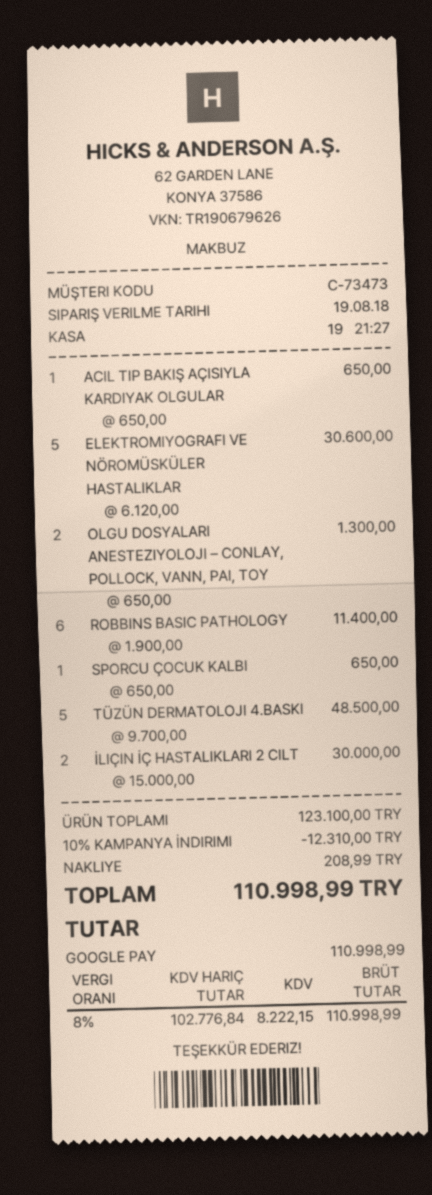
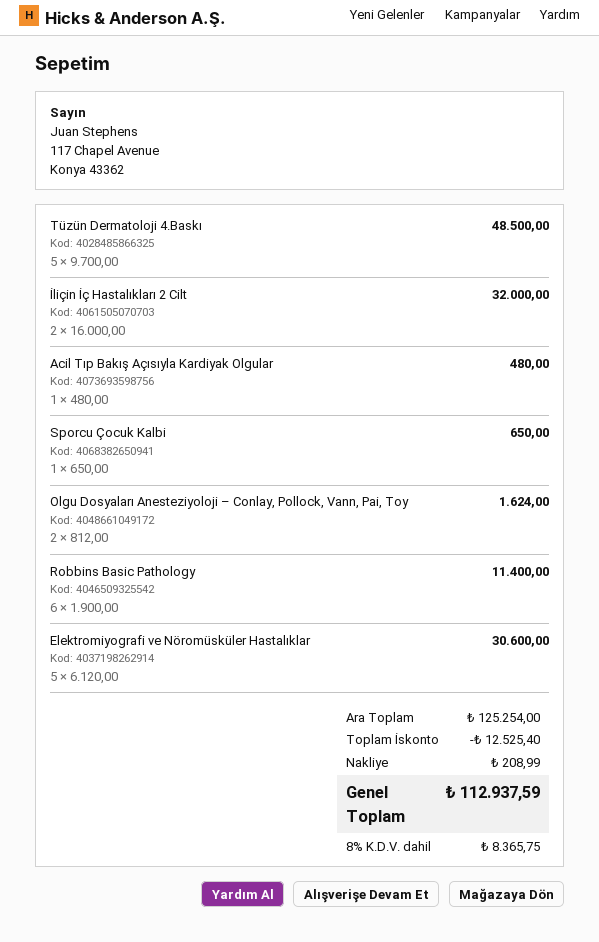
ACIL TIP BAKIŞ AÇISIYLA KARDIYAK OLGULAR: 1 x 650.00 = 650.00 -> 1 x 480.00 = 480.00
OLGU DOSYALARI ANESTEZIYOLOJI – CONLAY, POLLOCK, VANN, PAI, TOY: 2 x 650.00 = 1300.00 -> 2 x 812.00 = 1624.00
İLIÇIN İÇ HASTALIKLARI 2 CILT: 2 x 15000.00 = 30000.00 -> 2 x 16000.00 = 32000.00
subtotal: 123100.00 -> 125254.00
discount: 12310.00 -> 12525.40
tax: 8% = 8222.15 -> 8% = 8365.75
total: 110998.99 -> 112937.59

